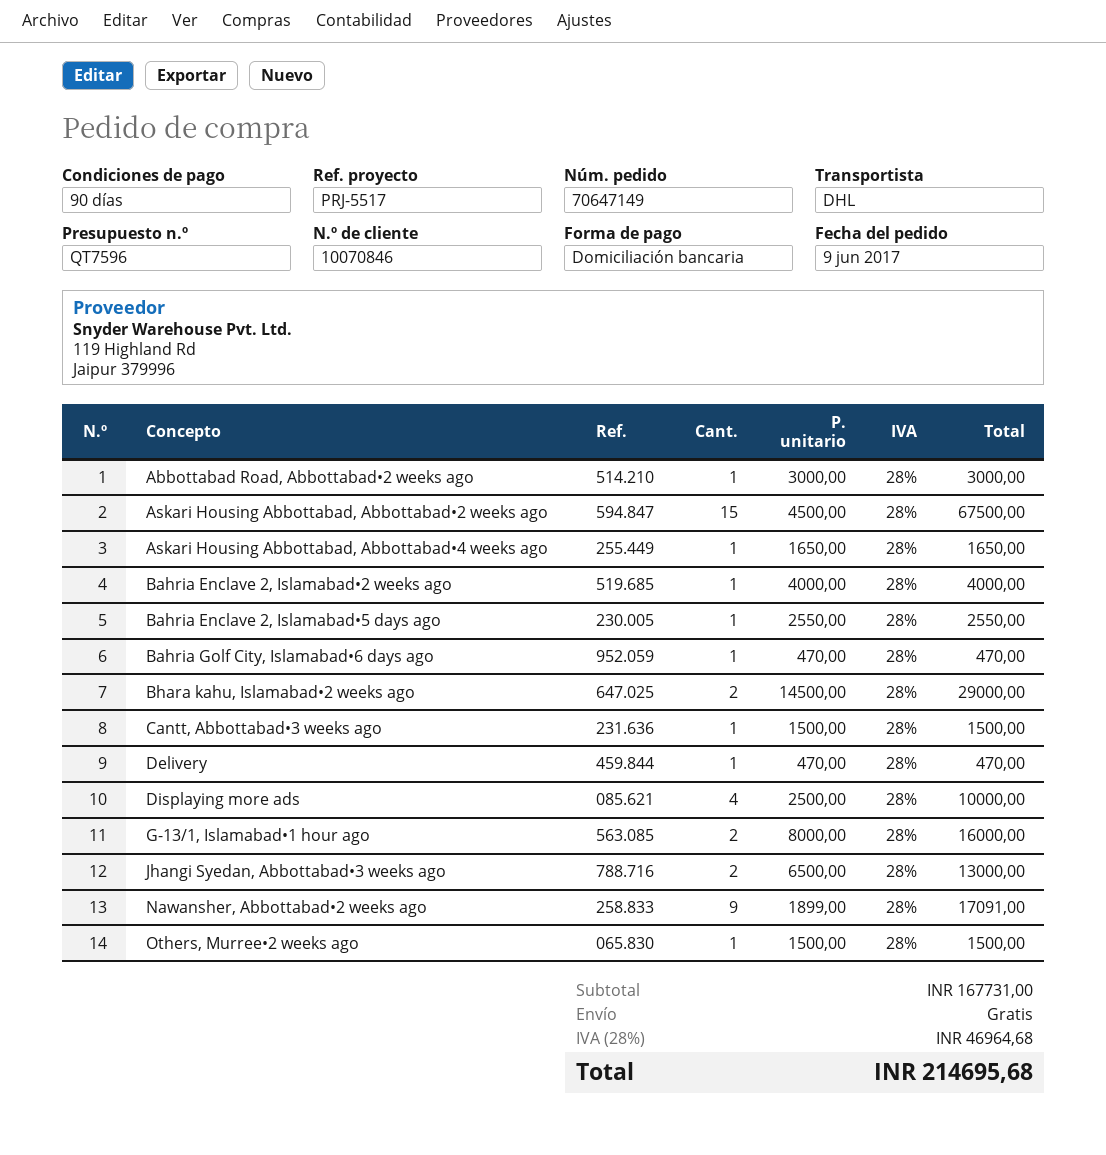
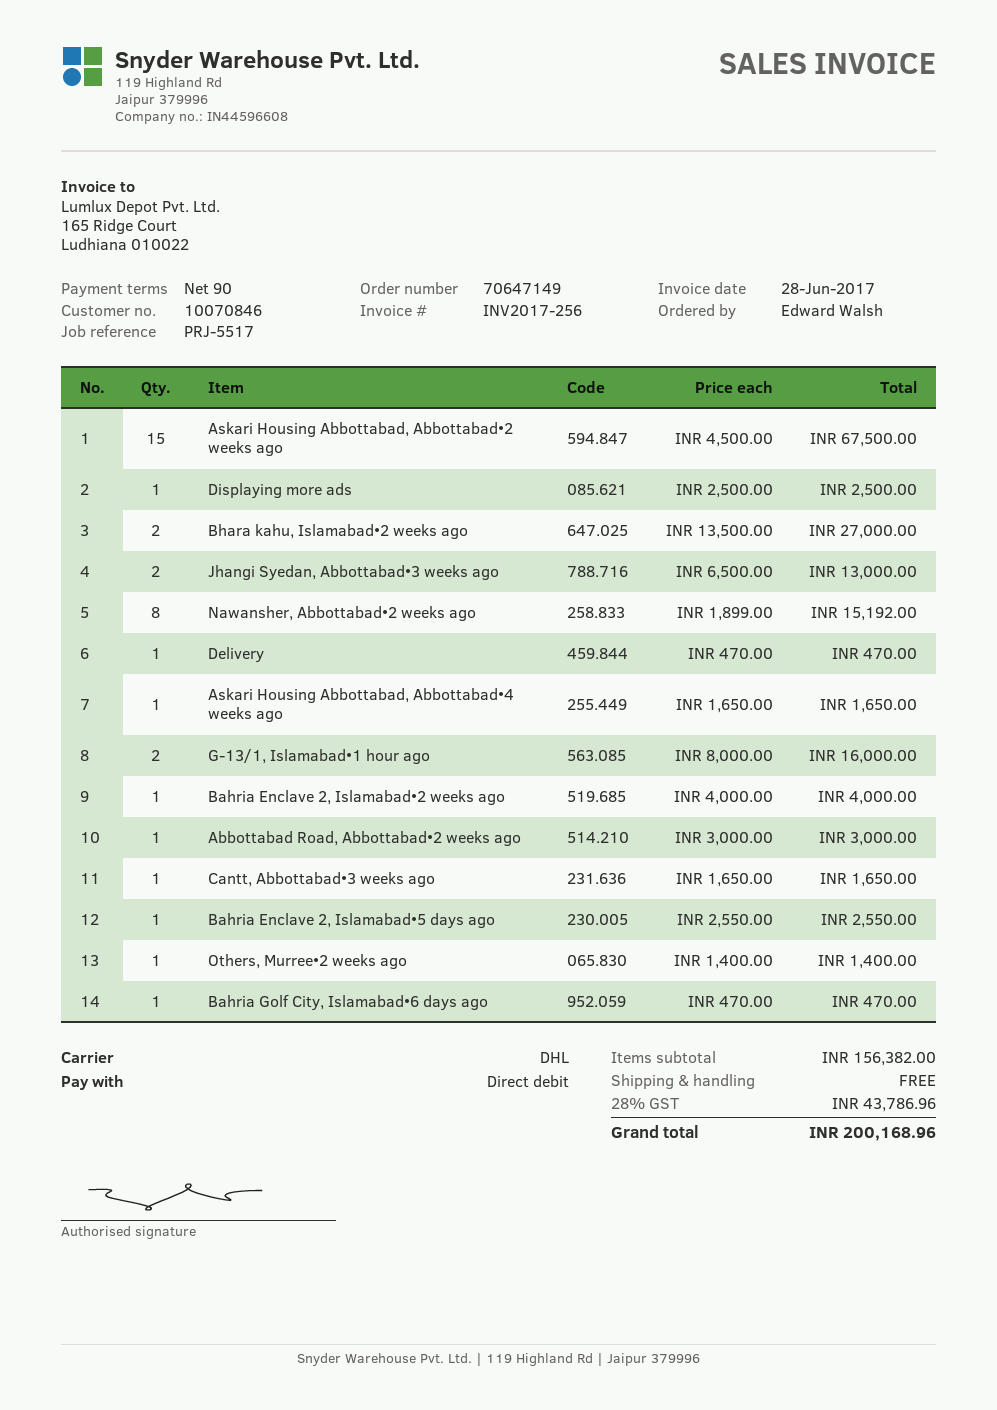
Bhara kahu, Islamabad•2 weeks ago: 2 x 14500.00 = 29000.00 -> 2 x 13500.00 = 27000.00
Cantt, Abbottabad•3 weeks ago: 1 x 1500.00 = 1500.00 -> 1 x 1650.00 = 1650.00
Displaying more ads: 4 x 2500.00 = 10000.00 -> 1 x 2500.00 = 2500.00
Nawansher, Abbottabad•2 weeks ago: 9 x 1899.00 = 17091.00 -> 8 x 1899.00 = 15192.00
Others, Murree•2 weeks ago: 1 x 1500.00 = 1500.00 -> 1 x 1400.00 = 1400.00
subtotal: 167731.00 -> 156382.00
tax: 28% = 46964.68 -> 28% = 43786.96
total: 214695.68 -> 200168.96

